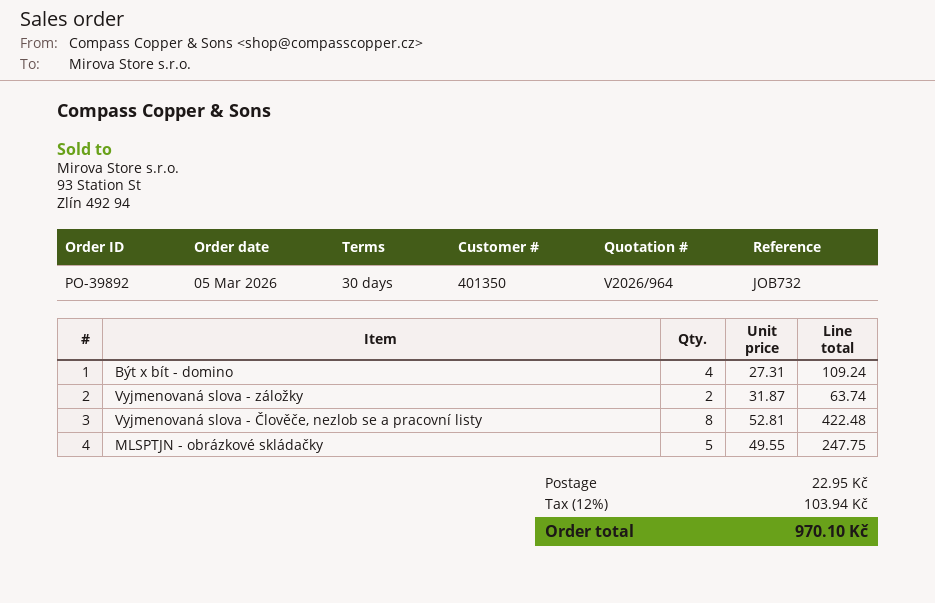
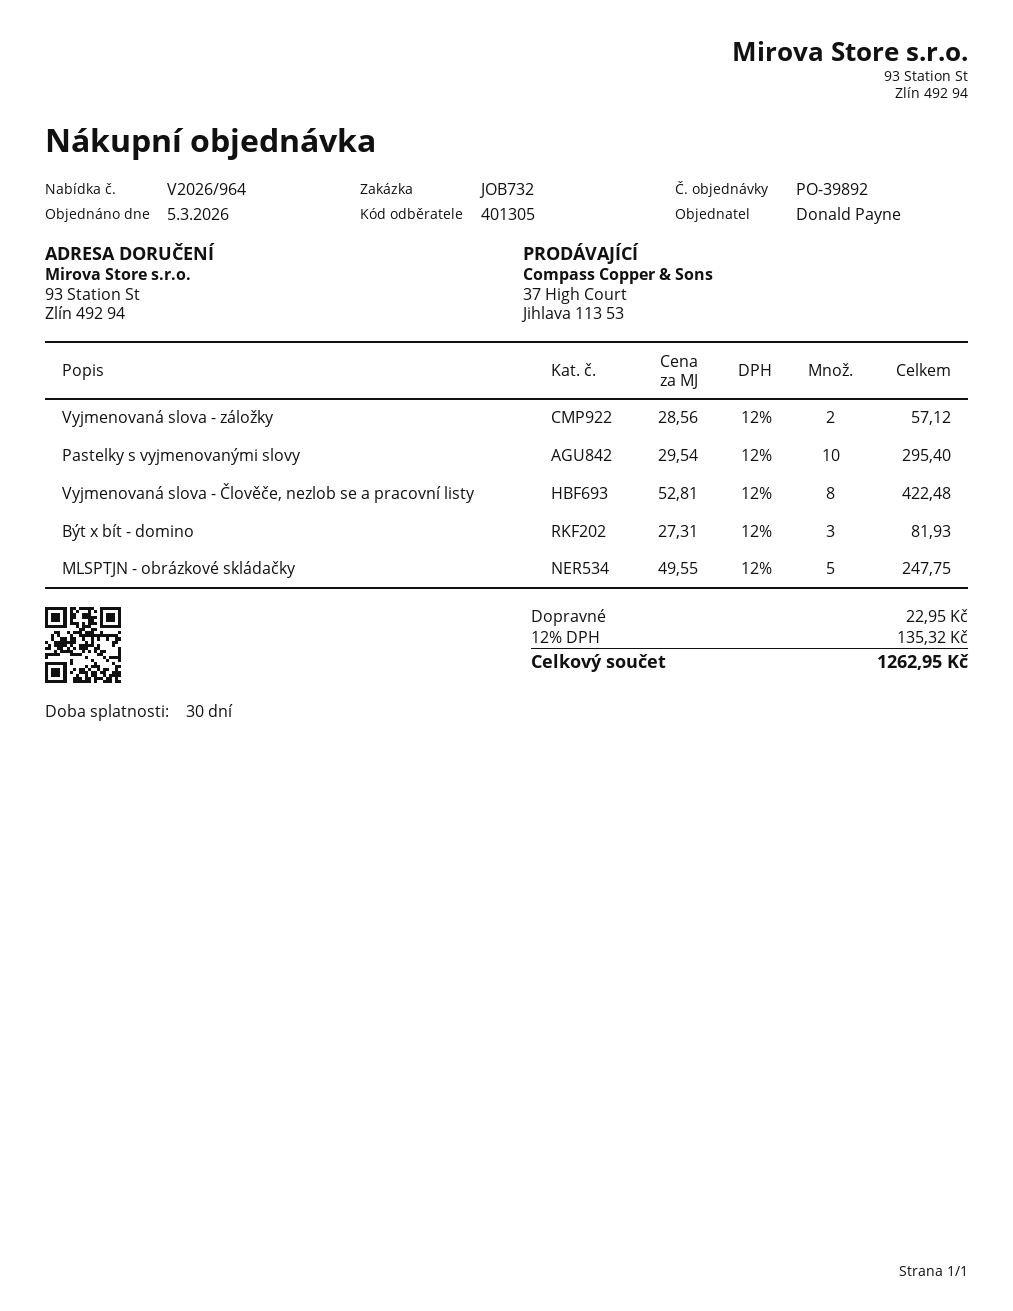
customer number: 401350 -> 401305
Být x bít - domino: 4 x 27.31 = 109.24 -> 3 x 27.31 = 81.93
Vyjmenovaná slova - záložky: 2 x 31.87 = 63.74 -> 2 x 28.56 = 57.12
Pastelky s vyjmenovanými slovy: none -> 10 x 29.54 = 295.40
tax: 12% = 103.94 -> 12% = 135.32
total: 970.10 -> 1262.95

